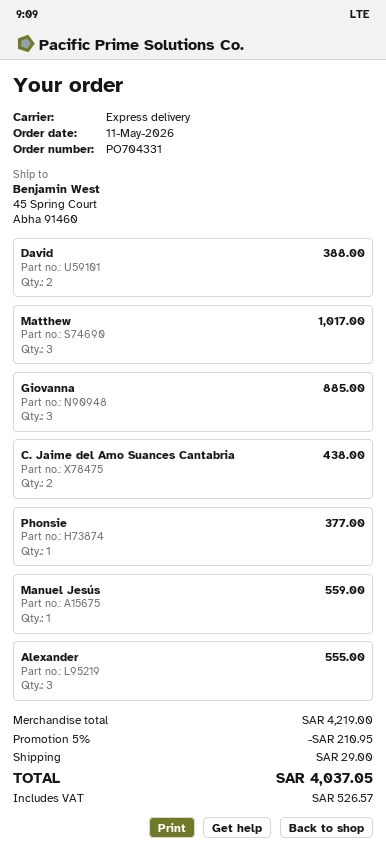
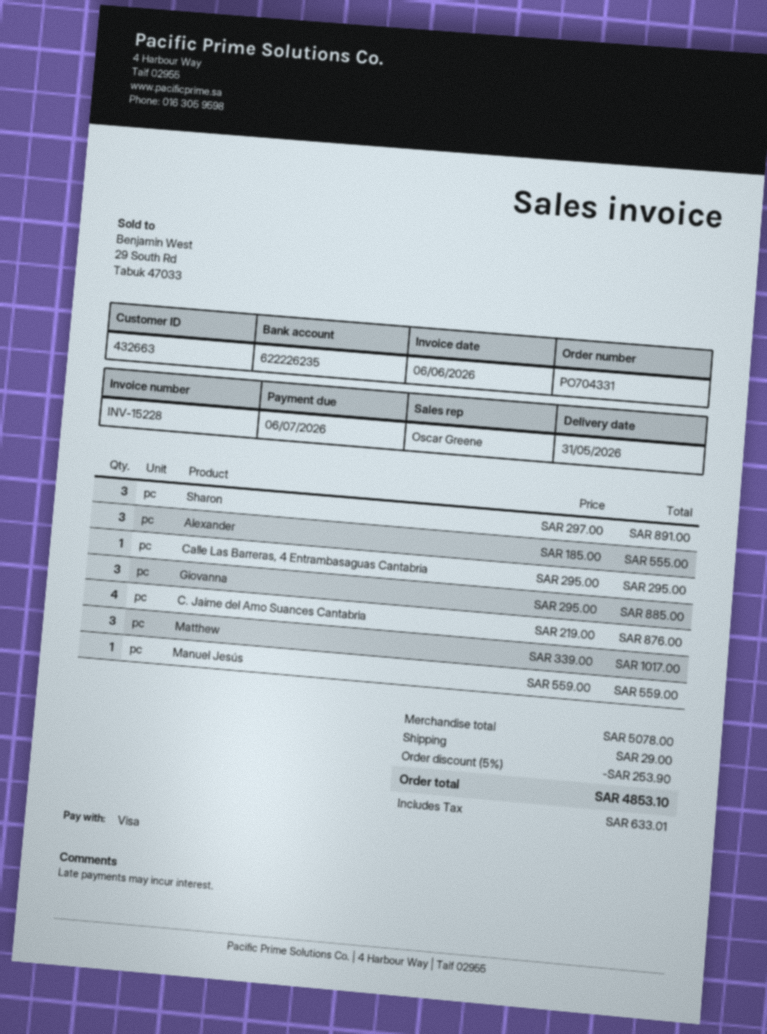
David: 2 for 388.00 -> none
C. Jaime del Amo Suances Cantabria: 2 for 438.00 -> 4 for 876.00
Phonsie: 1 for 377.00 -> none
Sharon: none -> 3 for 891.00
Calle Las Barreras, 4 Entrambasaguas Cantabria: none -> 1 for 295.00
subtotal: 4219.00 -> 5078.00
discount: 5% = 210.95 -> 5% = 253.90
tax: 526.57 -> 633.01
total: 4037.05 -> 4853.10

